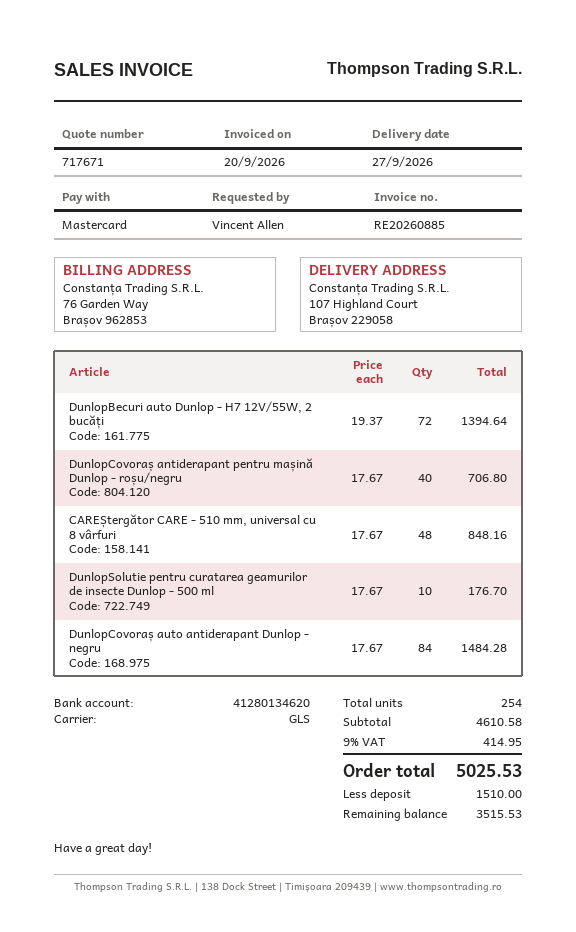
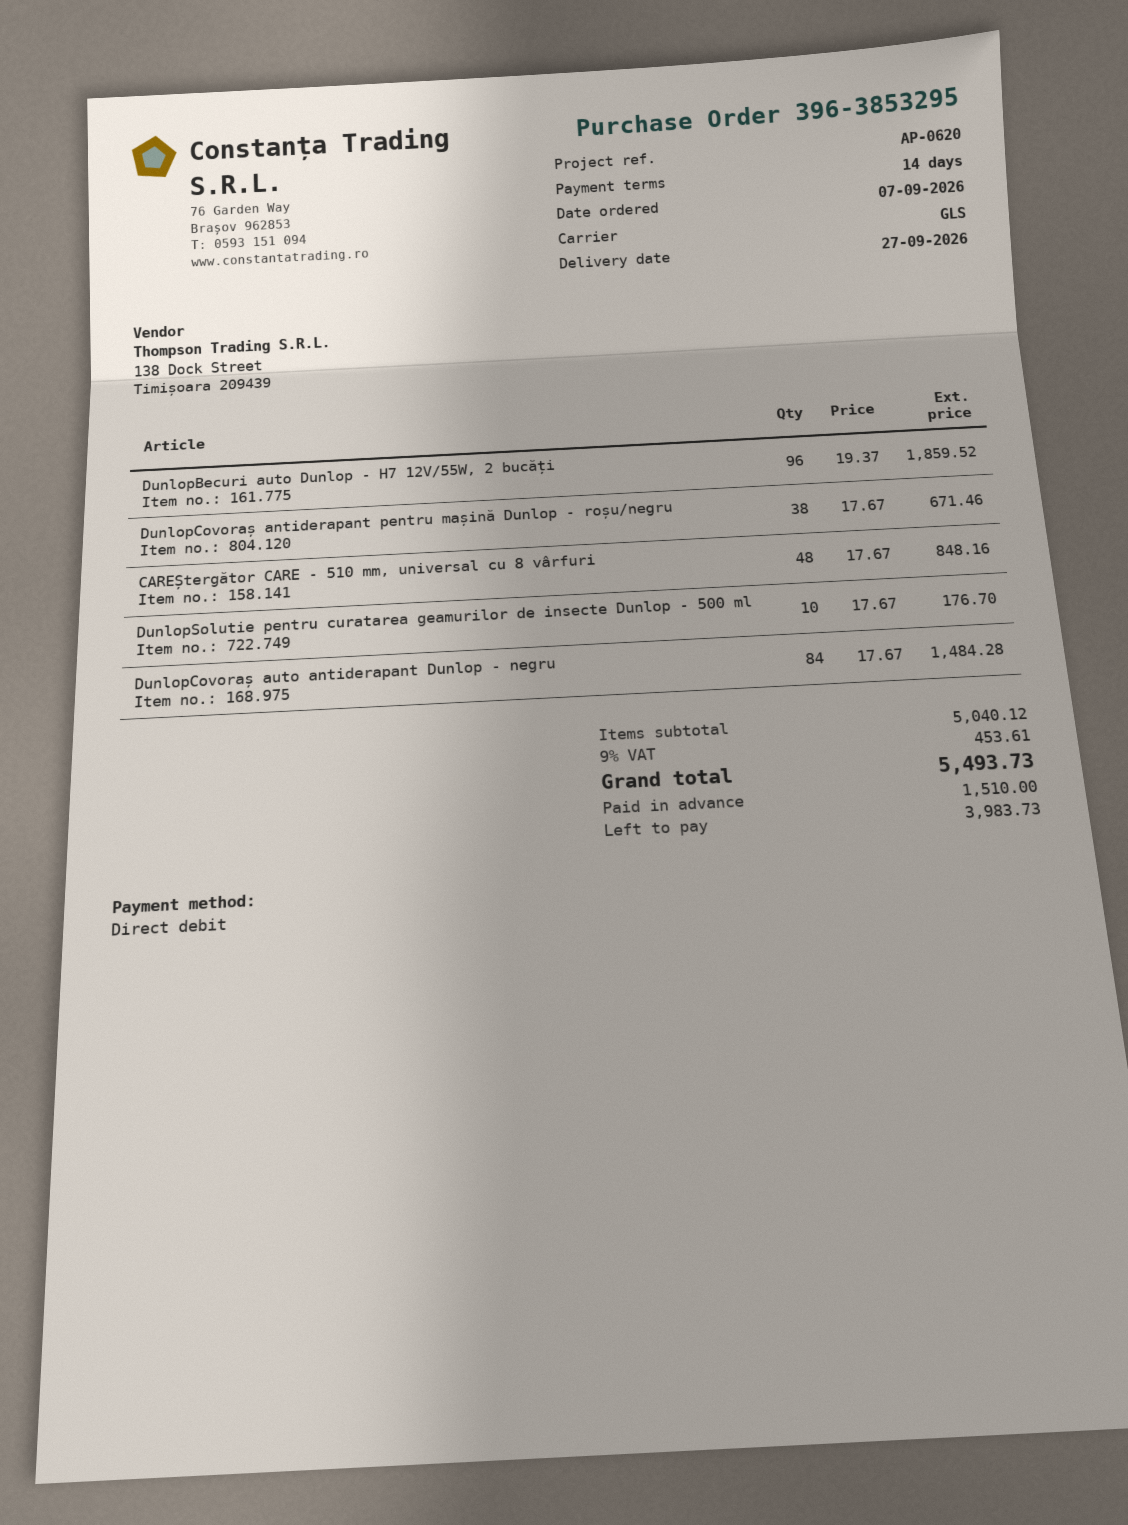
payment method: Mastercard -> direct debit
DunlopBecuri auto Dunlop - H7 12V/55W, 2 bucăți: 72 x 19.37 = 1394.64 -> 96 x 19.37 = 1859.52
DunlopCovoraș antiderapant pentru mașină Dunlop - roșu/negru: 40 x 17.67 = 706.80 -> 38 x 17.67 = 671.46
subtotal: 4610.58 -> 5040.12
tax: 9% = 414.95 -> 9% = 453.61
total: 5025.53 -> 5493.73
balance: 3515.53 -> 3983.73

